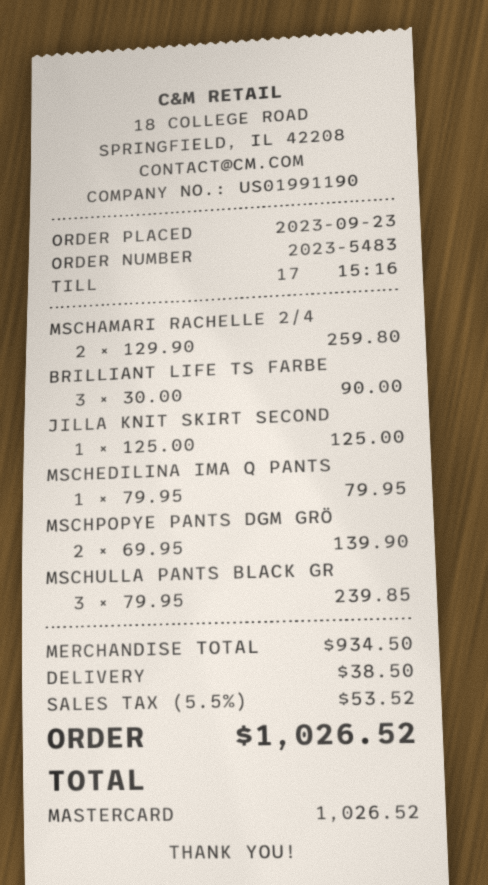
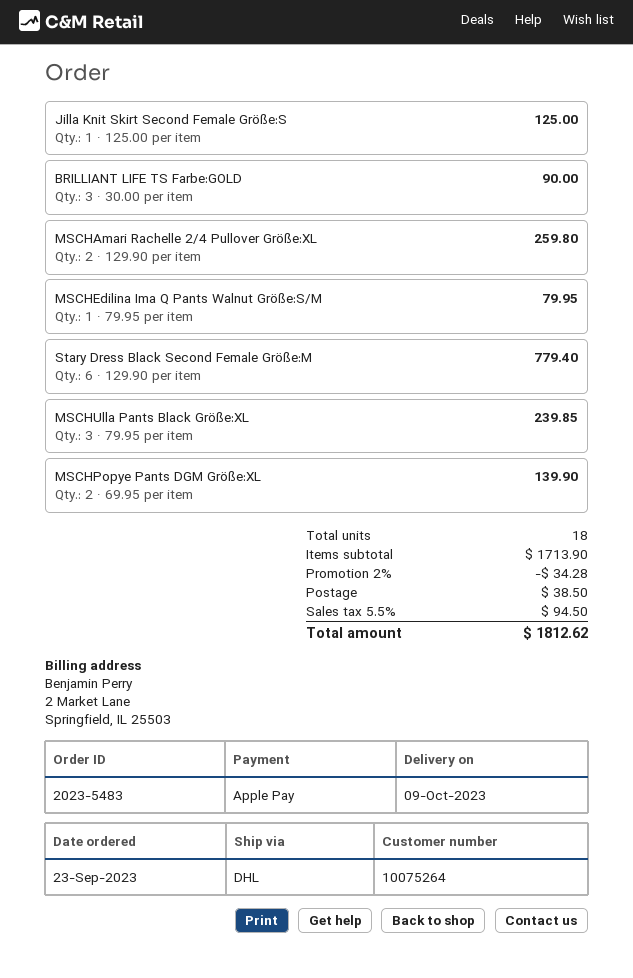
payment method: Mastercard -> Apple Pay
Stary Dress Black Second Female Größe:M: none -> 6 x 129.90 = 779.40
subtotal: 934.50 -> 1713.90
discount: none -> 2% = 34.28
tax: 5.5% = 53.52 -> 5.5% = 94.50
total: 1026.52 -> 1812.62

